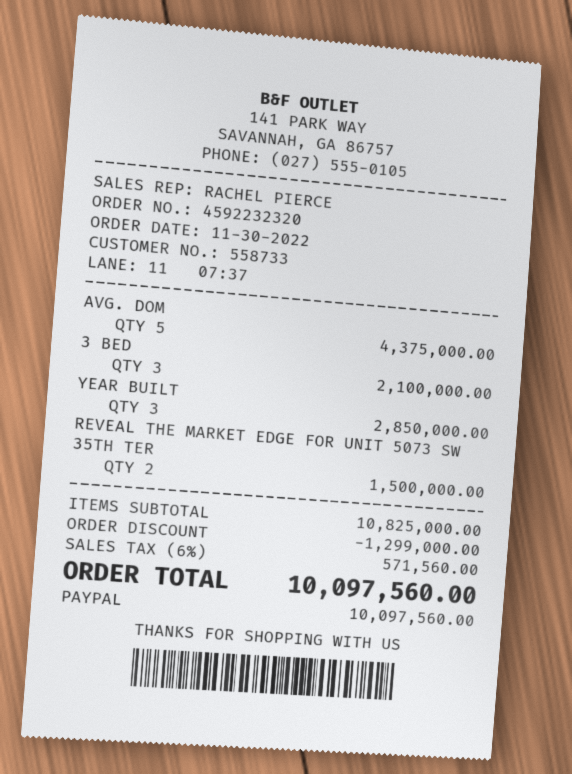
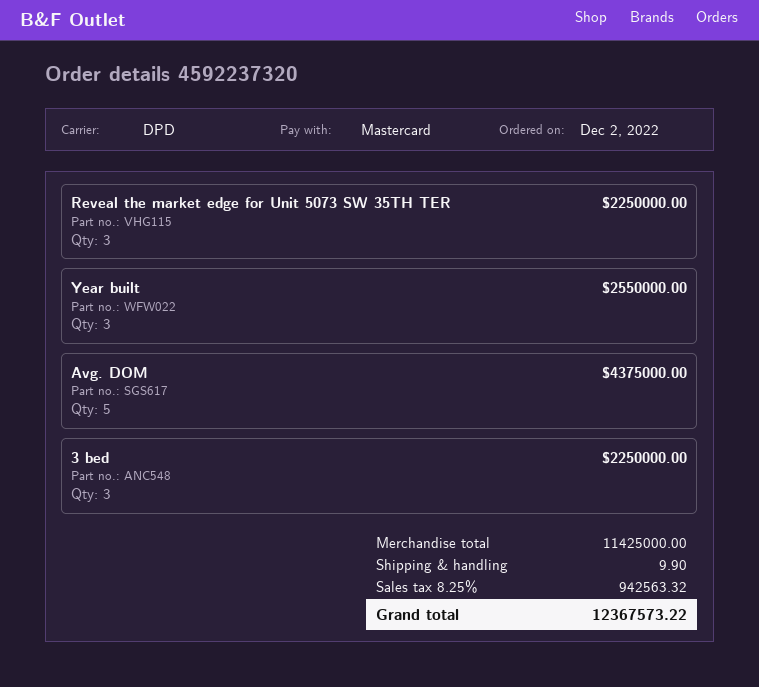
order number: 4592232320 -> 4592237320
order date: 2022-11-30 -> 2022-12-02
payment method: PayPal -> Mastercard
3 BED: 3 for 2100000.00 -> 3 for 2250000.00
YEAR BUILT: 3 for 2850000.00 -> 3 for 2550000.00
REVEAL THE MARKET EDGE FOR UNIT 5073 SW 35TH TER: 2 for 1500000.00 -> 3 for 2250000.00
subtotal: 10825000.00 -> 11425000.00
discount: 1299000.00 -> none
shipping: none -> 9.90
tax: 6% = 571560.00 -> 8.25% = 942563.32
total: 10097560.00 -> 12367573.22

